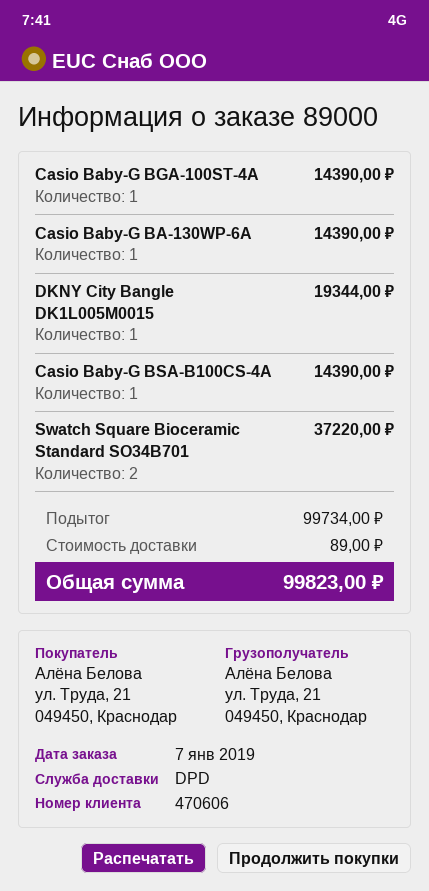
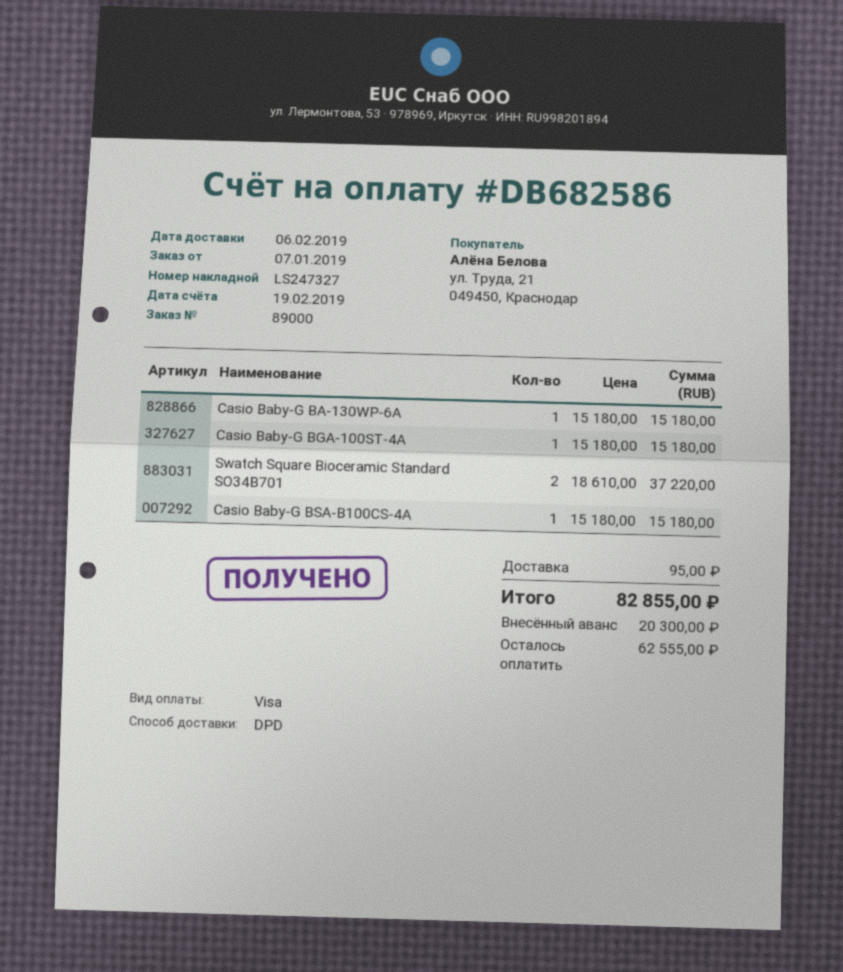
Casio Baby-G BGA-100ST-4A: 1 for 14390.00 -> 1 for 15180.00
Casio Baby-G BA-130WP-6A: 1 for 14390.00 -> 1 for 15180.00
DKNY City Bangle DK1L005M0015: 1 for 19344.00 -> none
Casio Baby-G BSA-B100CS-4A: 1 for 14390.00 -> 1 for 15180.00
shipping: 89.00 -> 95.00
total: 99823.00 -> 82855.00

